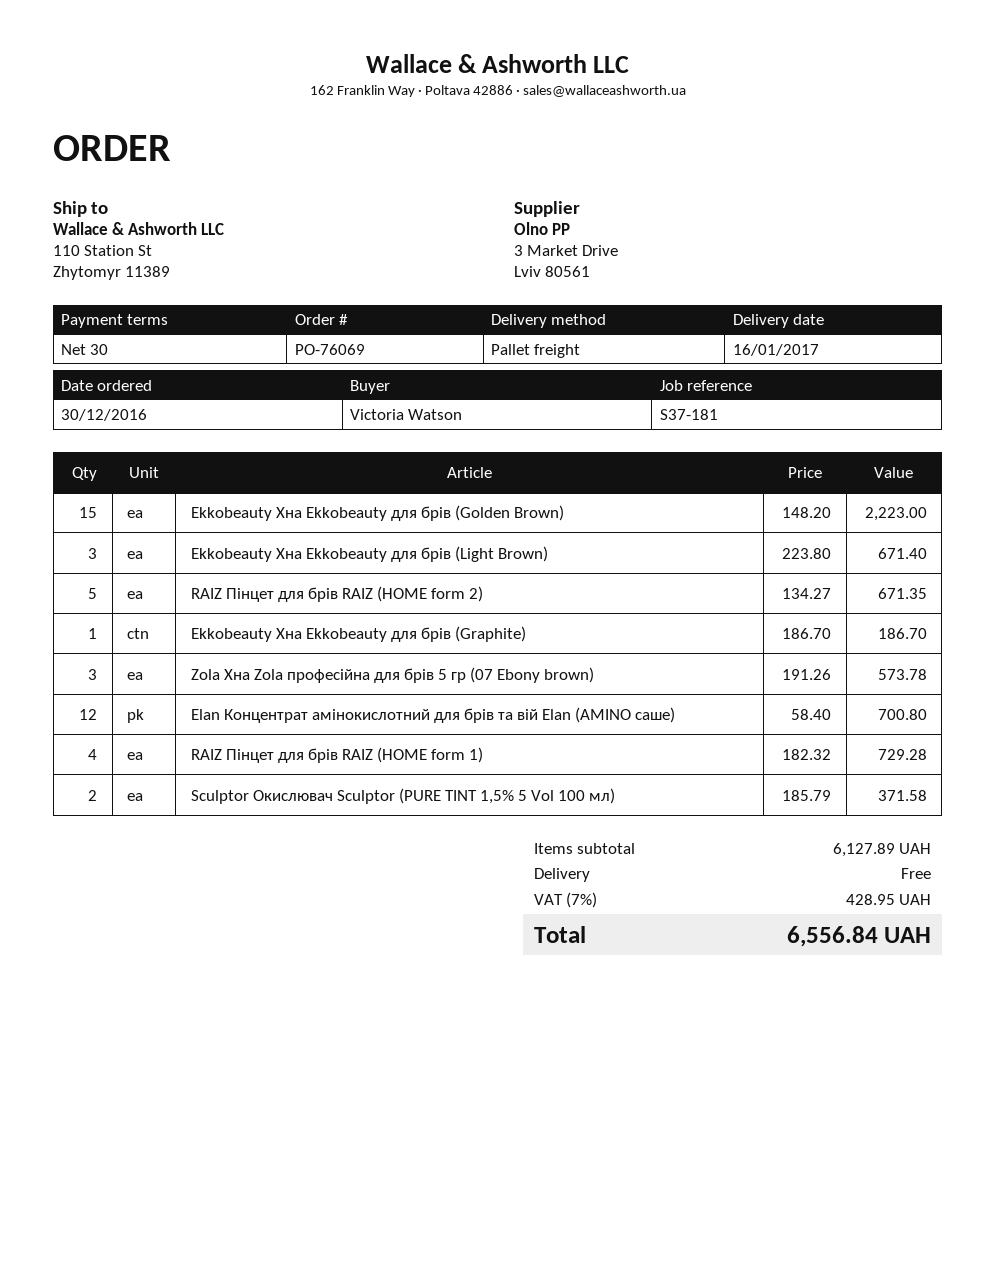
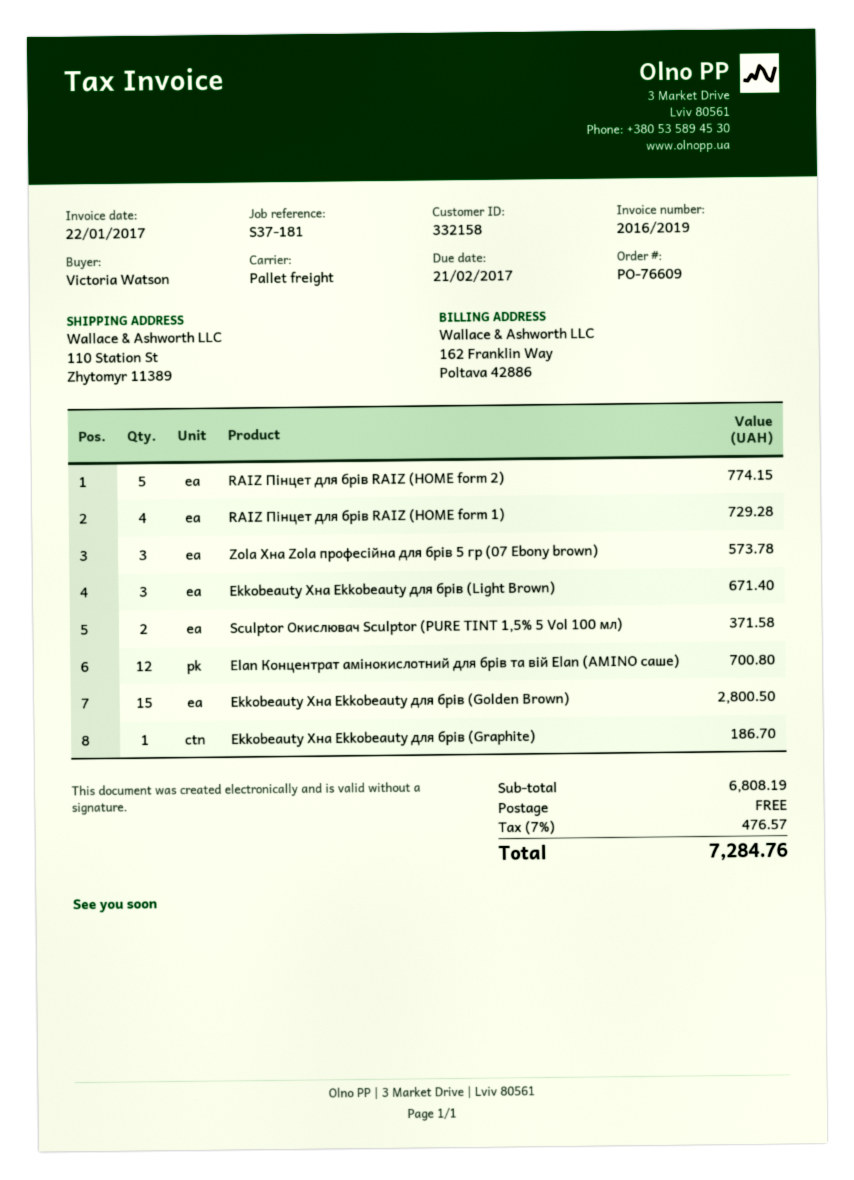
order number: PO-76069 -> PO-76609
Ekkobeauty Хна Ekkobeauty для брів (Golden Brown): 15 for 2223.00 -> 15 for 2800.50
RAIZ Пінцет для брів RAIZ (HOME form 2): 5 for 671.35 -> 5 for 774.15
subtotal: 6127.89 -> 6808.19
tax: 7% = 428.95 -> 7% = 476.57
total: 6556.84 -> 7284.76

